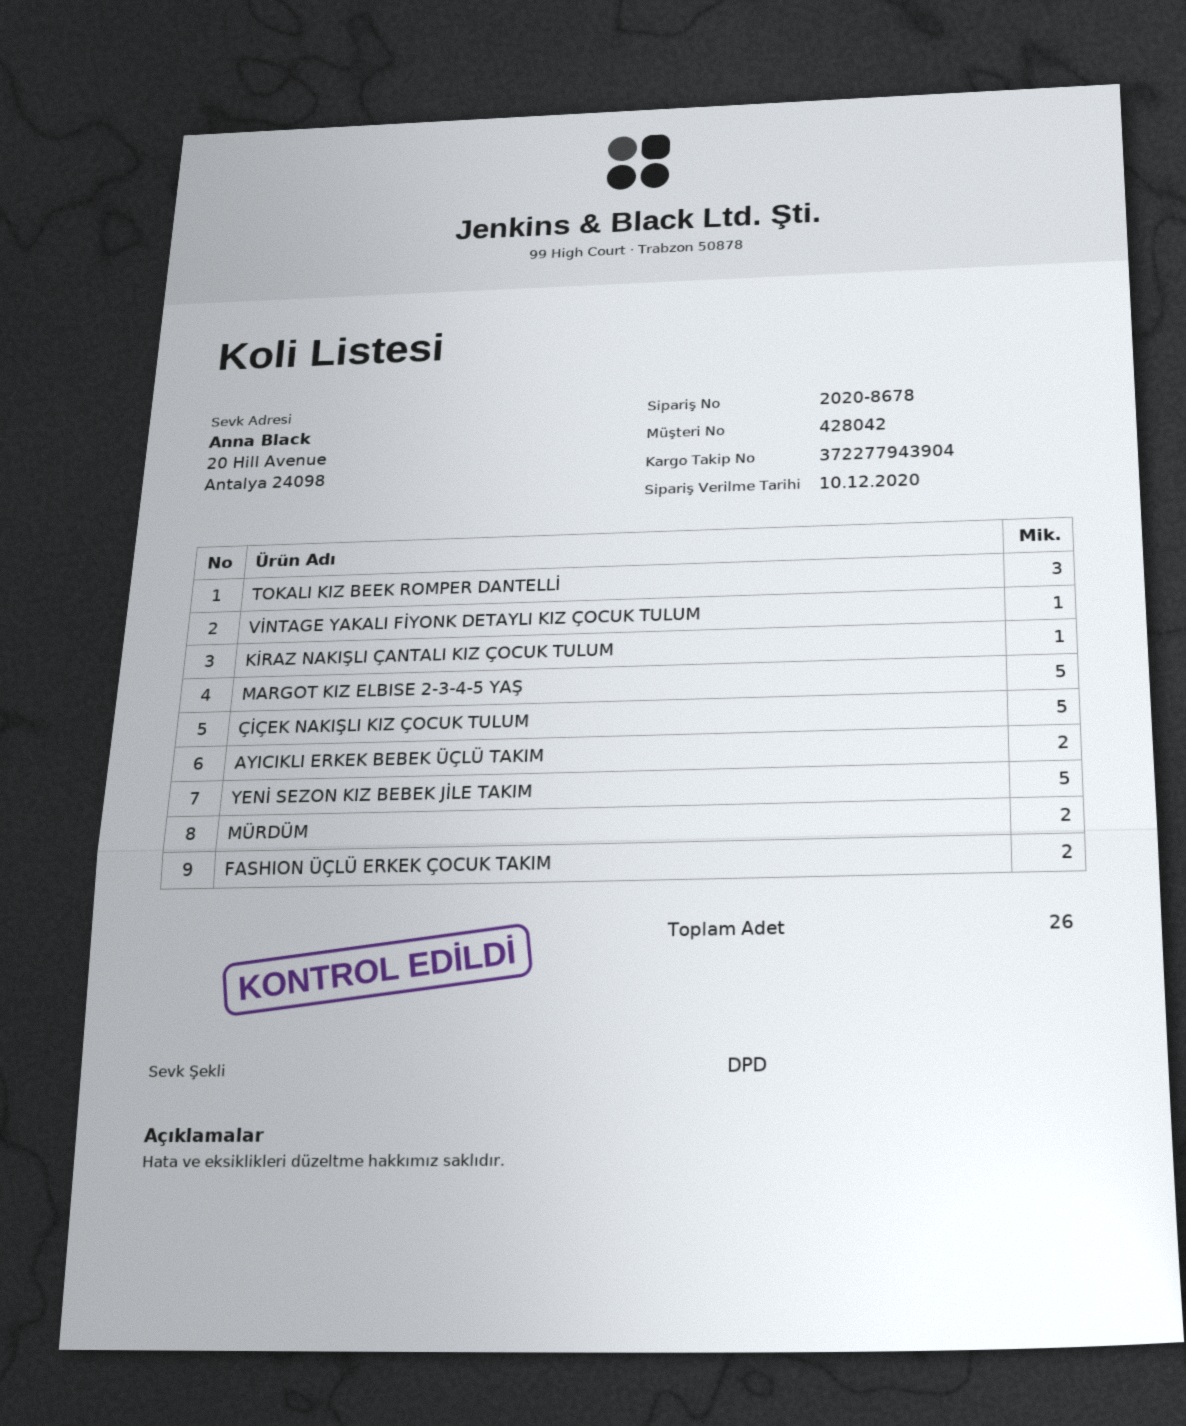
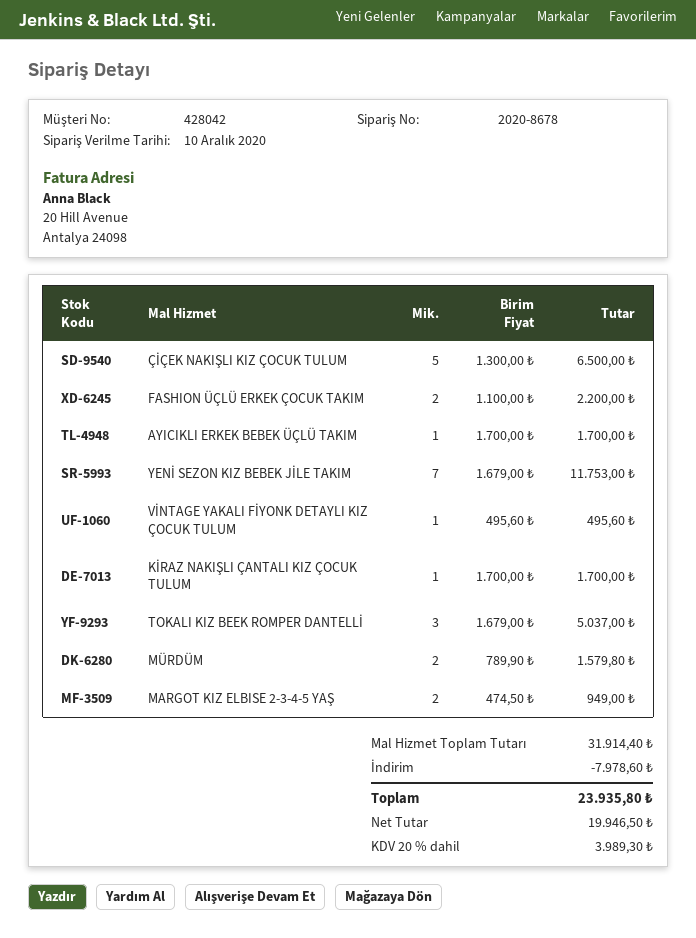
MARGOT KIZ ELBISE 2-3-4-5 YAŞ: 5 -> 2
AYICIKLI ERKEK BEBEK ÜÇLÜ TAKIM: 2 -> 1
YENİ SEZON KIZ BEBEK JİLE TAKIM: 5 -> 7

